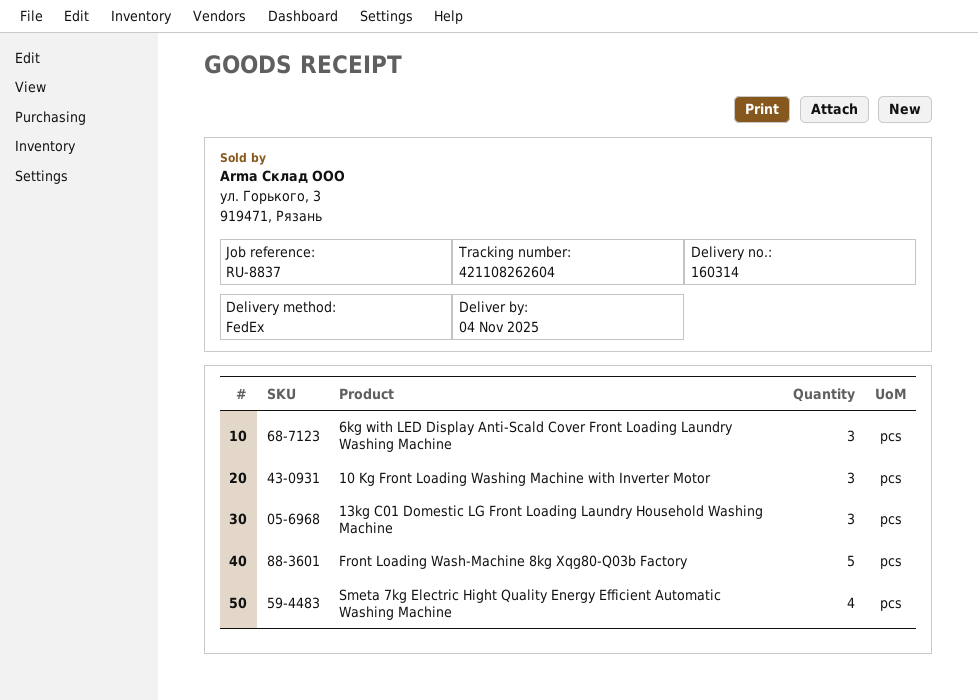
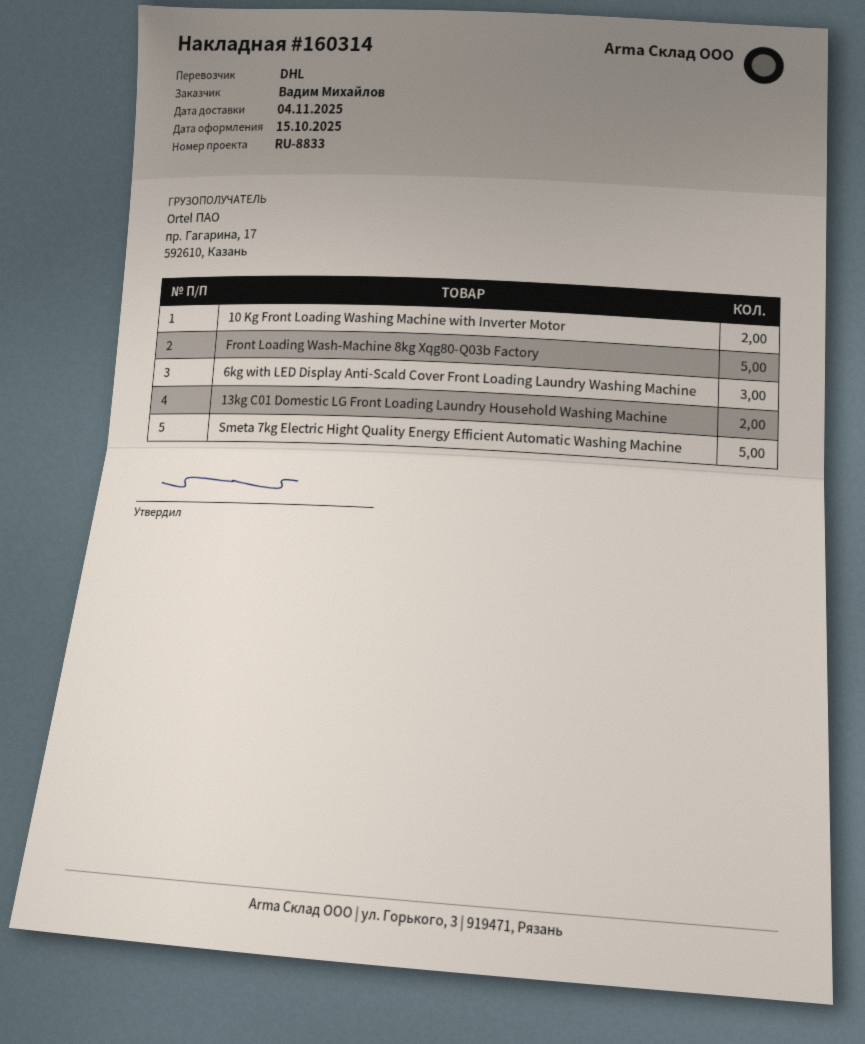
reference: RU-8837 -> RU-8833
shipping method: FedEx -> DHL
10 Kg Front Loading Washing Machine with Inverter Motor: 3 -> 2
13kg C01 Domestic LG Front Loading Laundry Household Washing Machine: 3 -> 2
Smeta 7kg Electric Hight Quality Energy Efficient Automatic Washing Machine: 4 -> 5

